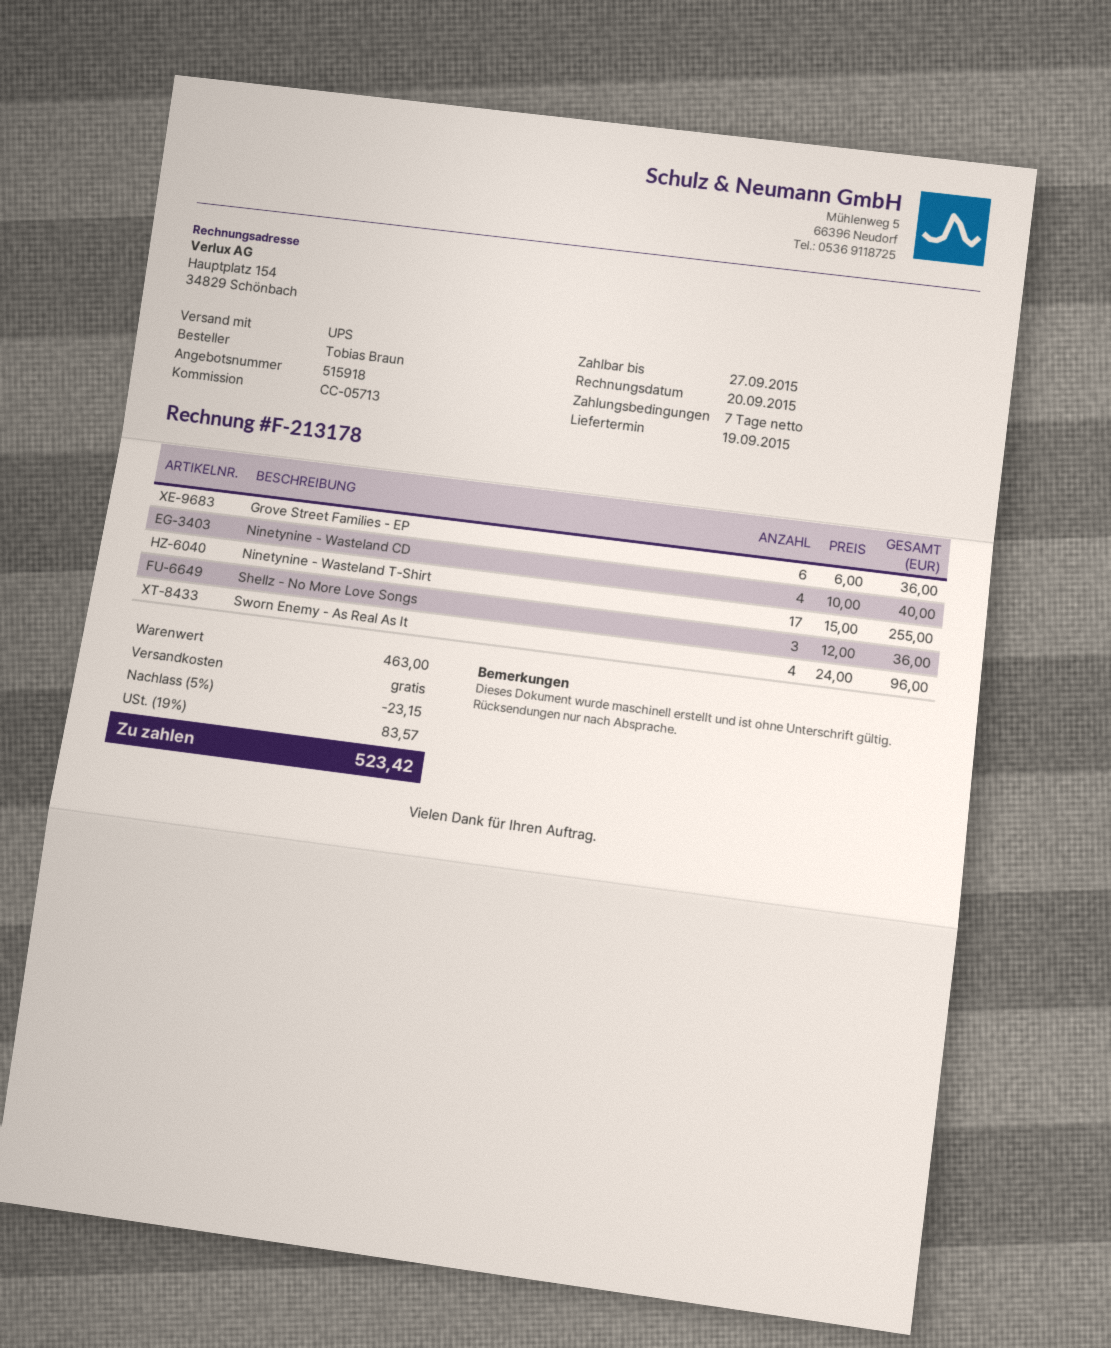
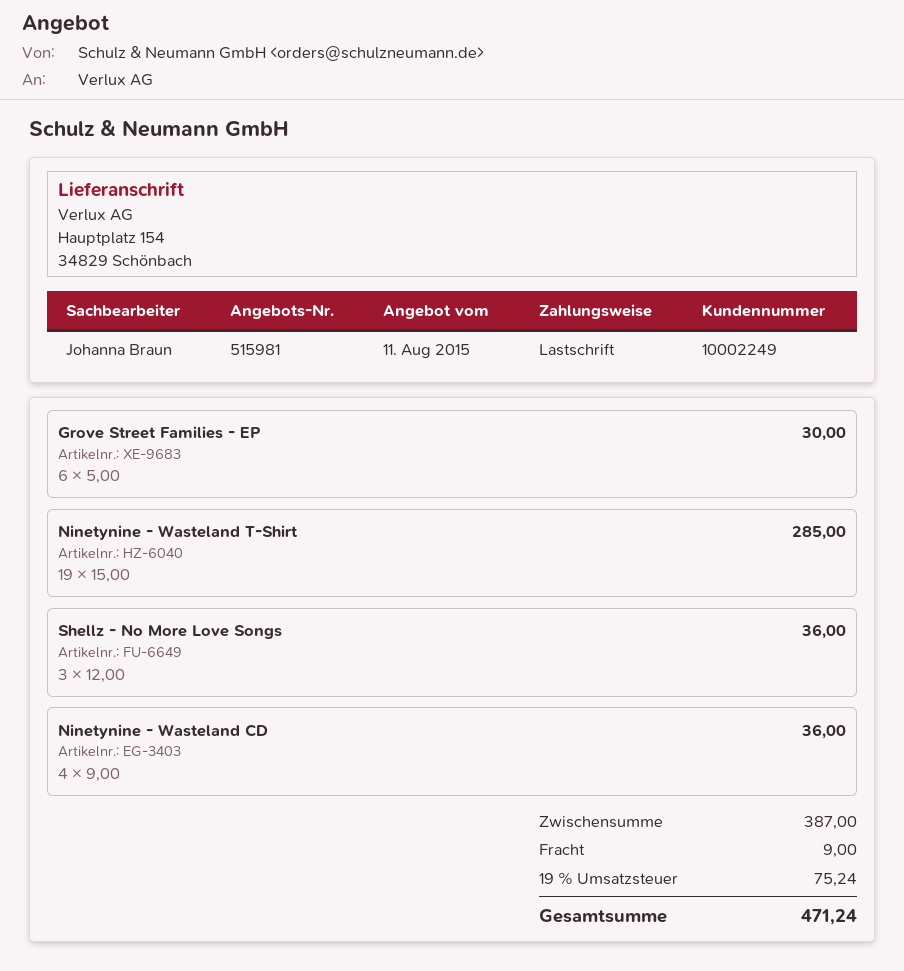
quote number: 515918 -> 515981
Grove Street Families - EP: 6 x 6.00 = 36.00 -> 6 x 5.00 = 30.00
Ninetynine - Wasteland CD: 4 x 10.00 = 40.00 -> 4 x 9.00 = 36.00
Ninetynine - Wasteland T-Shirt: 17 x 15.00 = 255.00 -> 19 x 15.00 = 285.00
Sworn Enemy - As Real As It: 4 x 24.00 = 96.00 -> none
subtotal: 463.00 -> 387.00
discount: 5% = 23.15 -> none
shipping: 0.00 -> 9.00
tax: 19% = 83.57 -> 19% = 75.24
total: 523.42 -> 471.24

